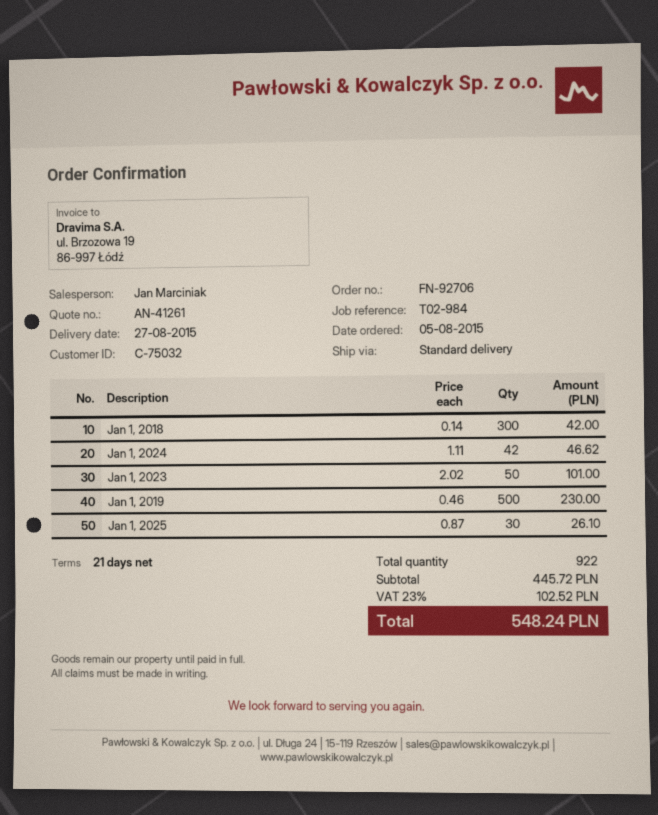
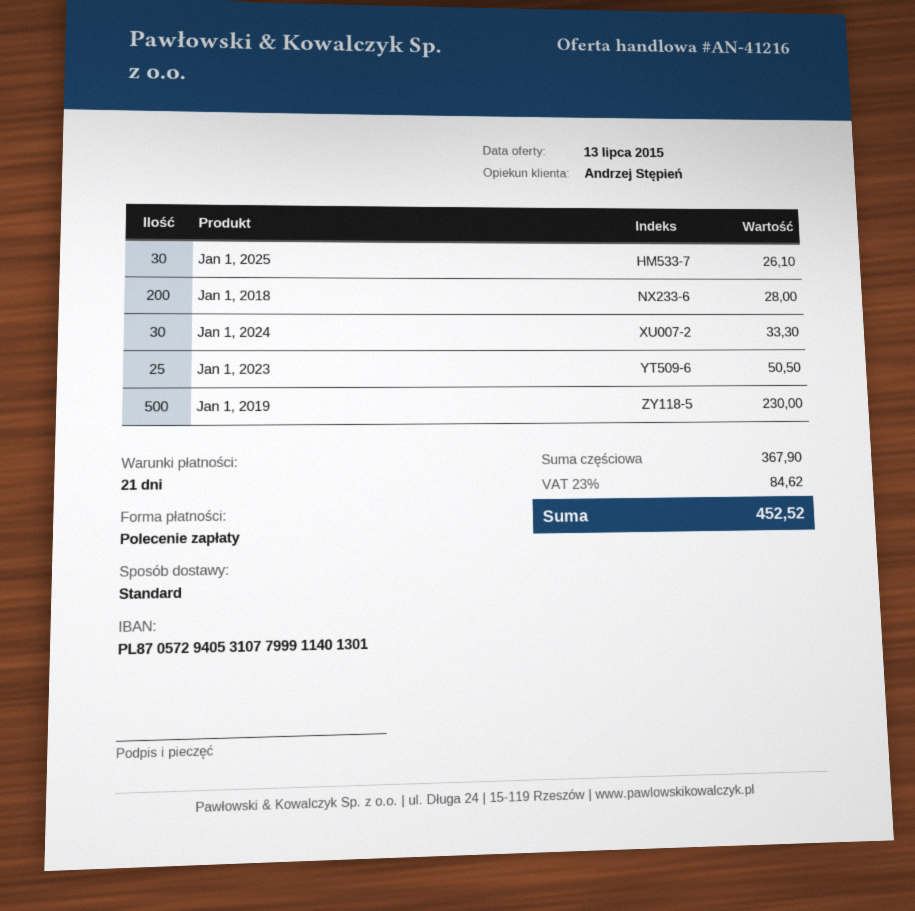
quote number: AN-41261 -> AN-41216
sales rep: Jan Marciniak -> Andrzej Stępień
Jan 1, 2018: 300 for 42.00 -> 200 for 28.00
Jan 1, 2024: 42 for 46.62 -> 30 for 33.30
Jan 1, 2023: 50 for 101.00 -> 25 for 50.50
subtotal: 445.72 -> 367.90
tax: 23% = 102.52 -> 23% = 84.62
total: 548.24 -> 452.52

